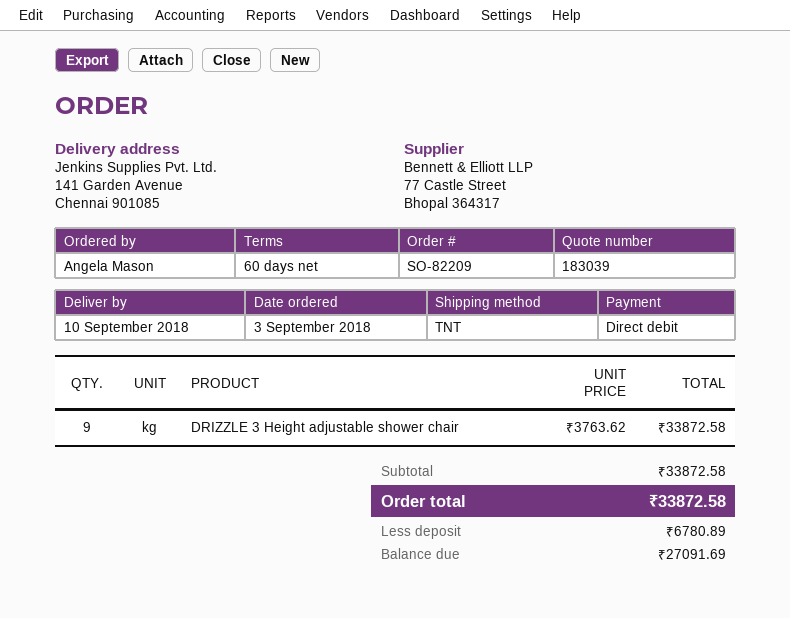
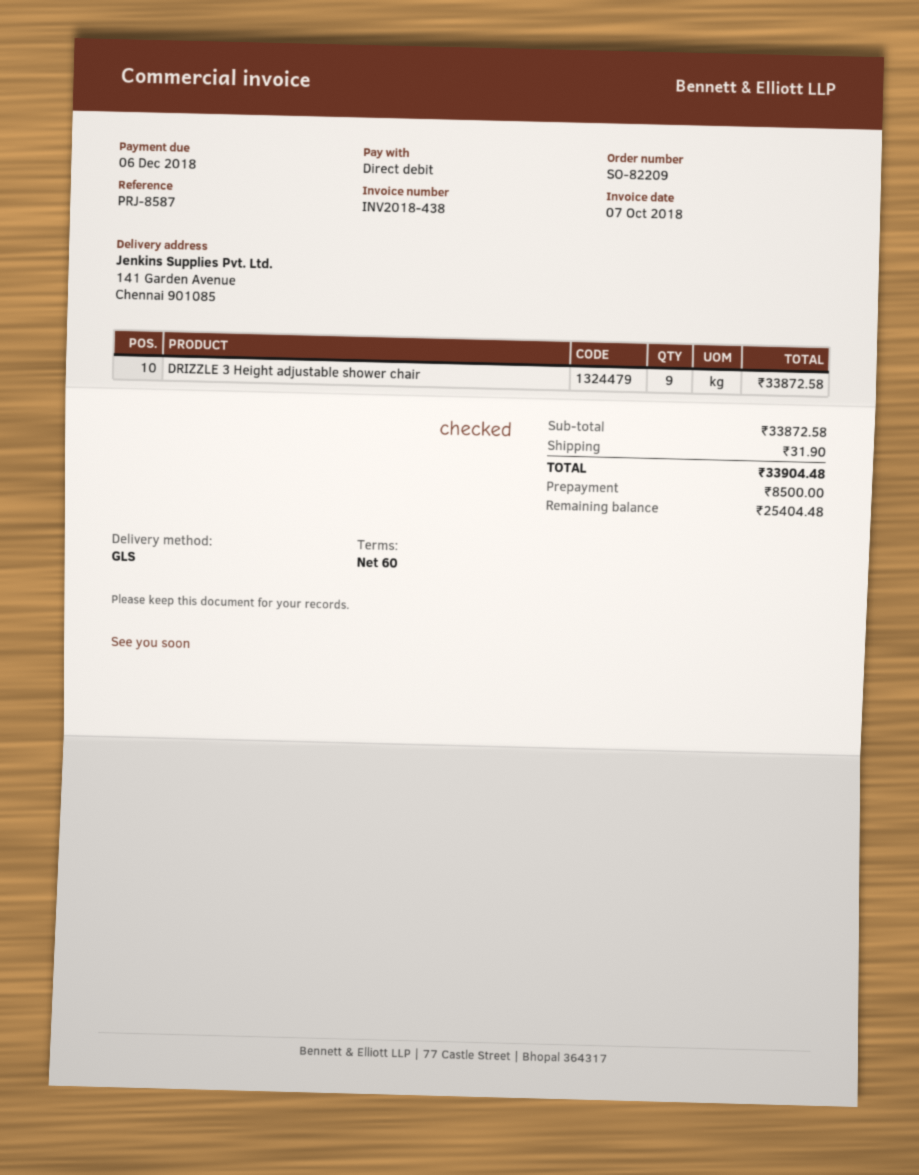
shipping method: TNT -> GLS
shipping: none -> 31.90
total: 33872.58 -> 33904.48
deposit: 6780.89 -> 8500.00
balance: 27091.69 -> 25404.48

